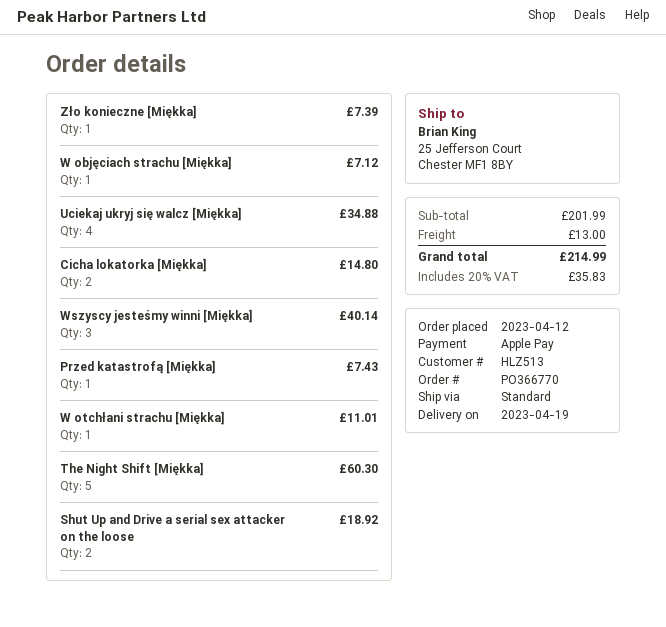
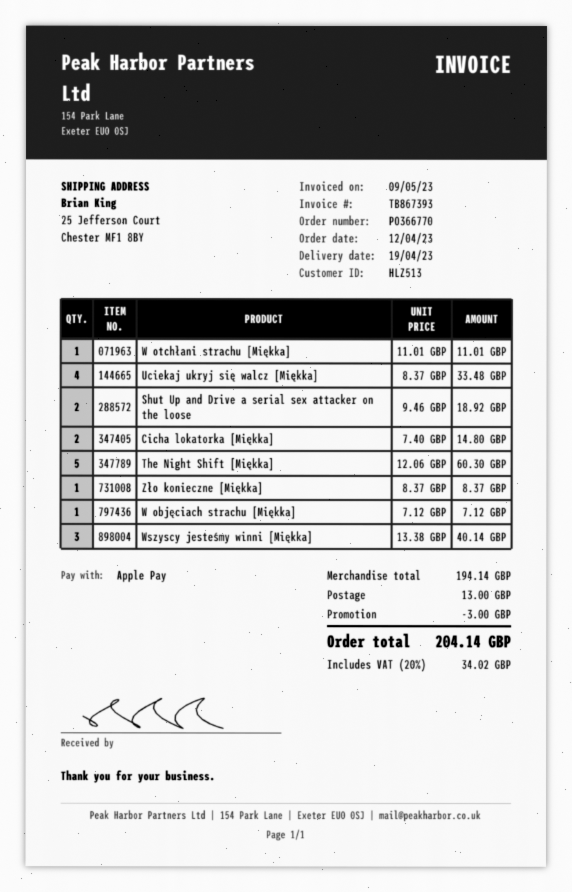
Zło konieczne [Miękka]: 1 for 7.39 -> 1 for 8.37
Uciekaj ukryj się walcz [Miękka]: 4 for 34.88 -> 4 for 33.48
Przed katastrofą [Miękka]: 1 for 7.43 -> none
subtotal: 201.99 -> 194.14
discount: none -> 3.00
tax: 20% = 35.83 -> 20% = 34.02
total: 214.99 -> 204.14

